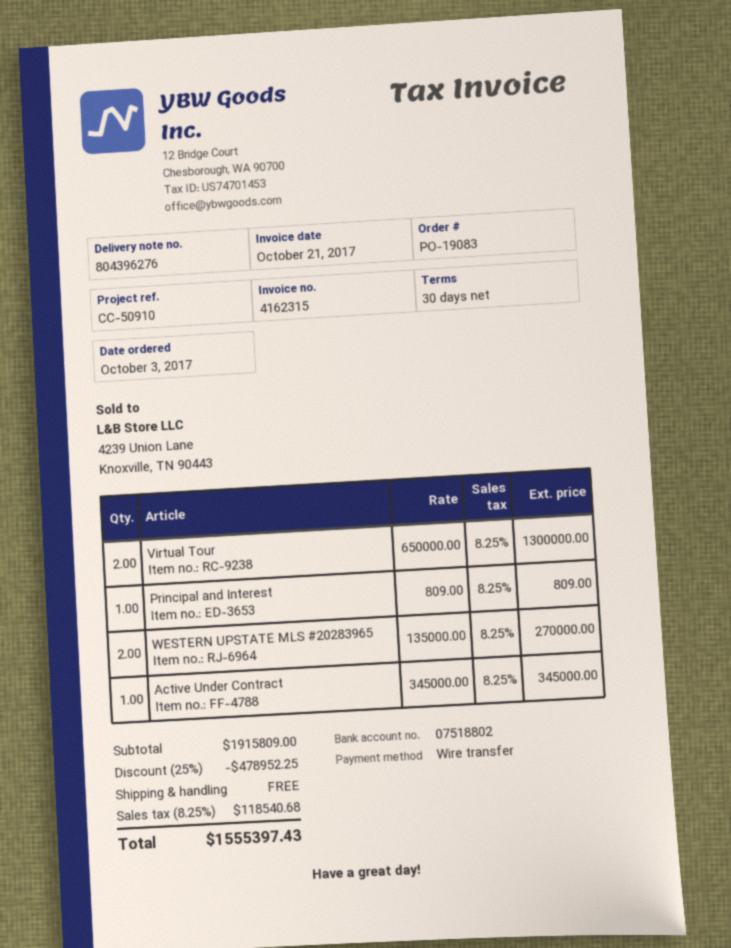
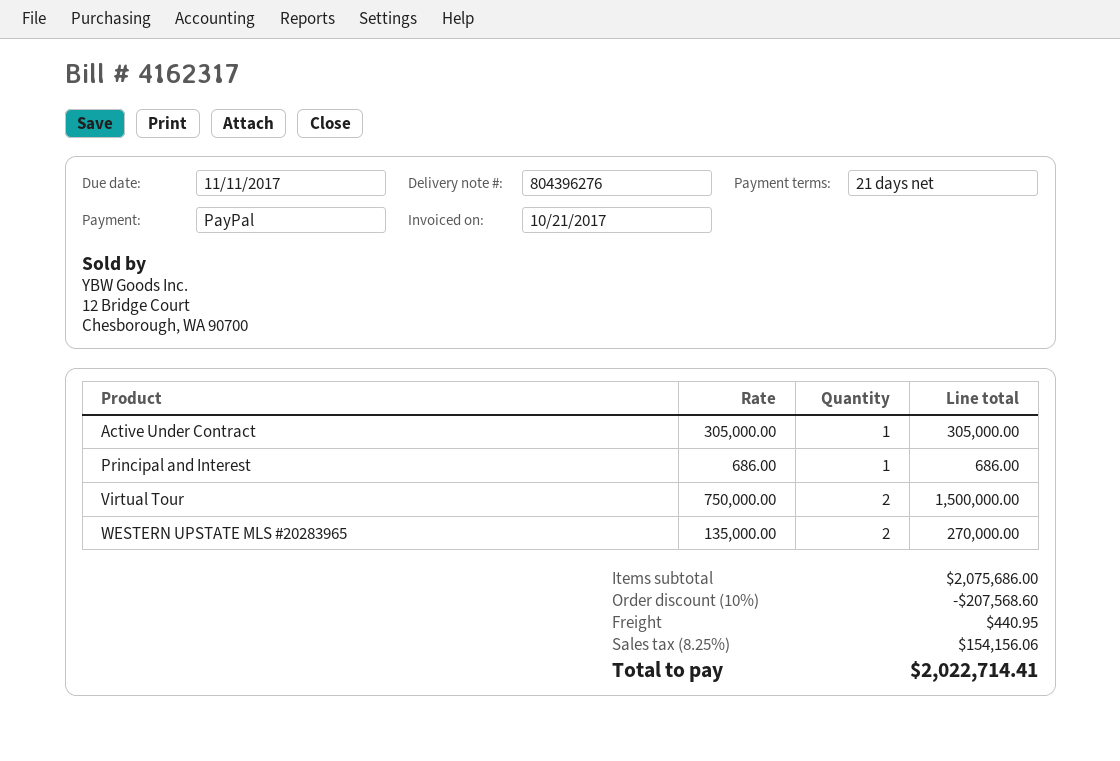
invoice number: 4162315 -> 4162317
payment terms: 30 days -> 21 days
payment method: bank transfer -> PayPal
Virtual Tour: 2 x 650000.00 = 1300000.00 -> 2 x 750000.00 = 1500000.00
Principal and Interest: 1 x 809.00 = 809.00 -> 1 x 686.00 = 686.00
Active Under Contract: 1 x 345000.00 = 345000.00 -> 1 x 305000.00 = 305000.00
subtotal: 1915809.00 -> 2075686.00
discount: 25% = 478952.25 -> 10% = 207568.60
shipping: 0.00 -> 440.95
tax: 8.25% = 118540.68 -> 8.25% = 154156.06
total: 1555397.43 -> 2022714.41

